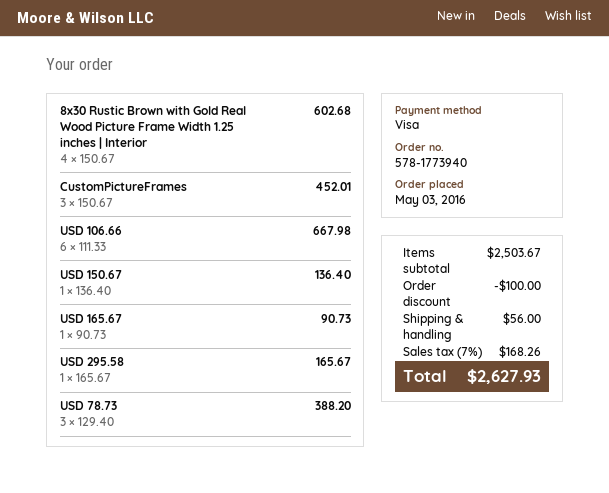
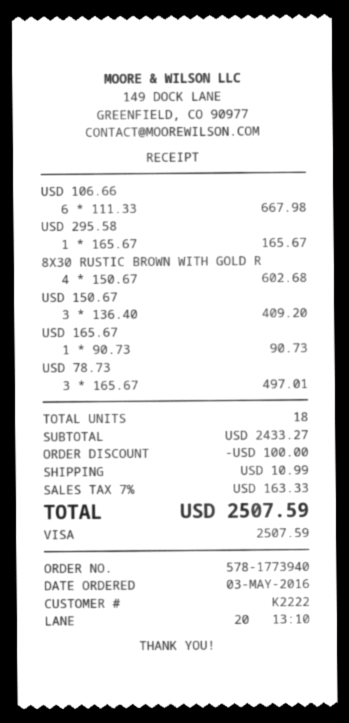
CustomPictureFrames: 3 x 150.67 = 452.01 -> none
USD 150.67: 1 x 136.40 = 136.40 -> 3 x 136.40 = 409.20
USD 78.73: 3 x 129.40 = 388.20 -> 3 x 165.67 = 497.01
subtotal: 2503.67 -> 2433.27
shipping: 56.00 -> 10.99
tax: 7% = 168.26 -> 7% = 163.33
total: 2627.93 -> 2507.59

